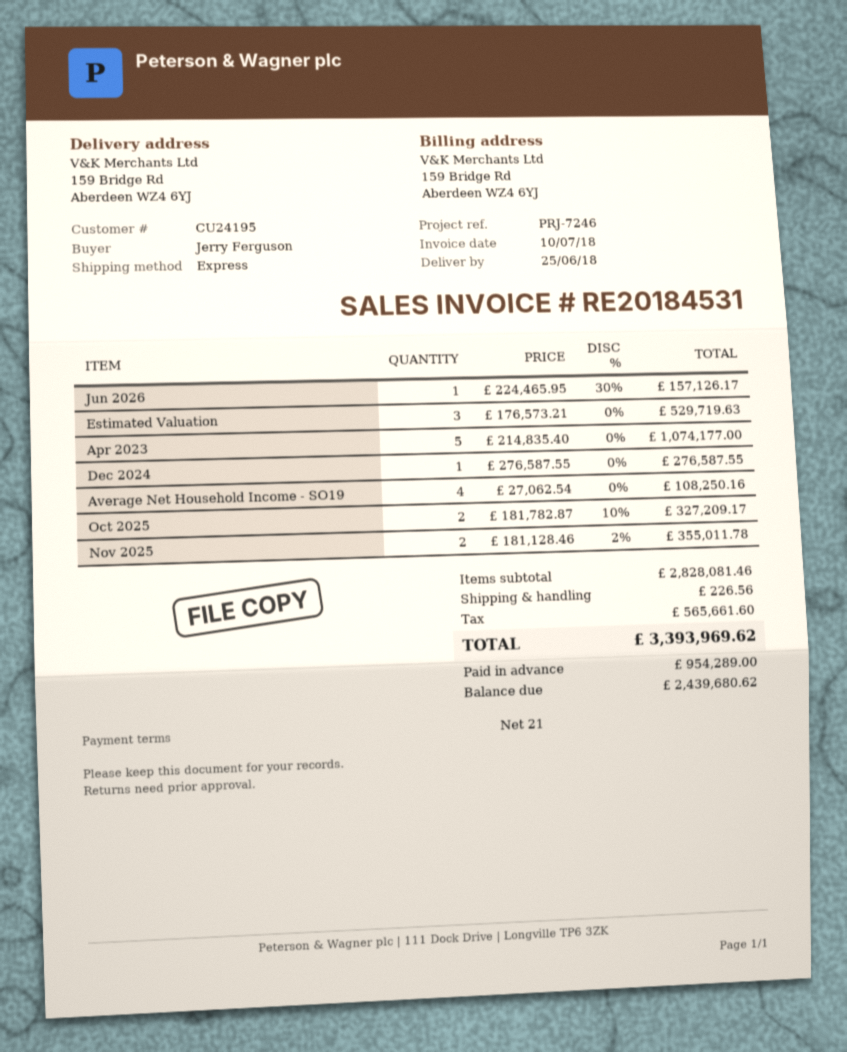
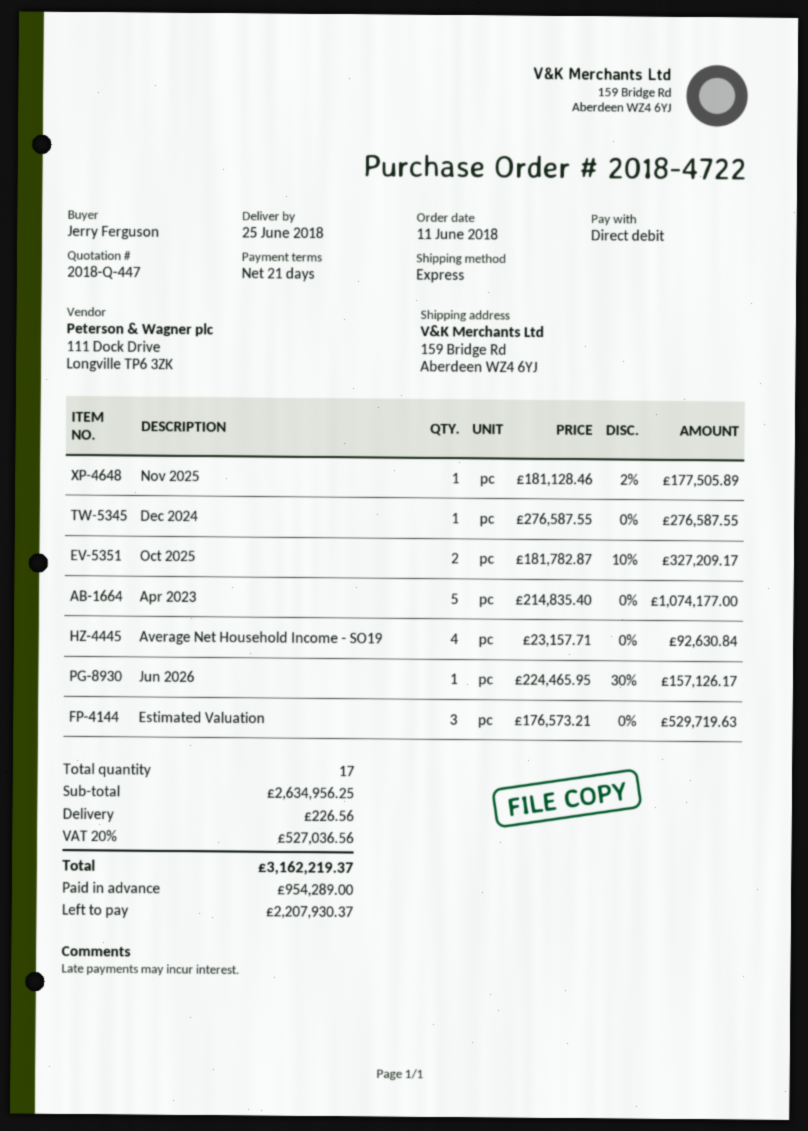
Average Net Household Income - SO19: 4 x 27062.54 = 108250.16 -> 4 x 23157.71 = 92630.84
Nov 2025: 2 x 181128.46 - 2% = 355011.78 -> 1 x 181128.46 - 2% = 177505.89
subtotal: 2828081.46 -> 2634956.25
tax: 565661.60 -> 527036.56
total: 3393969.62 -> 3162219.37
balance: 2439680.62 -> 2207930.37

